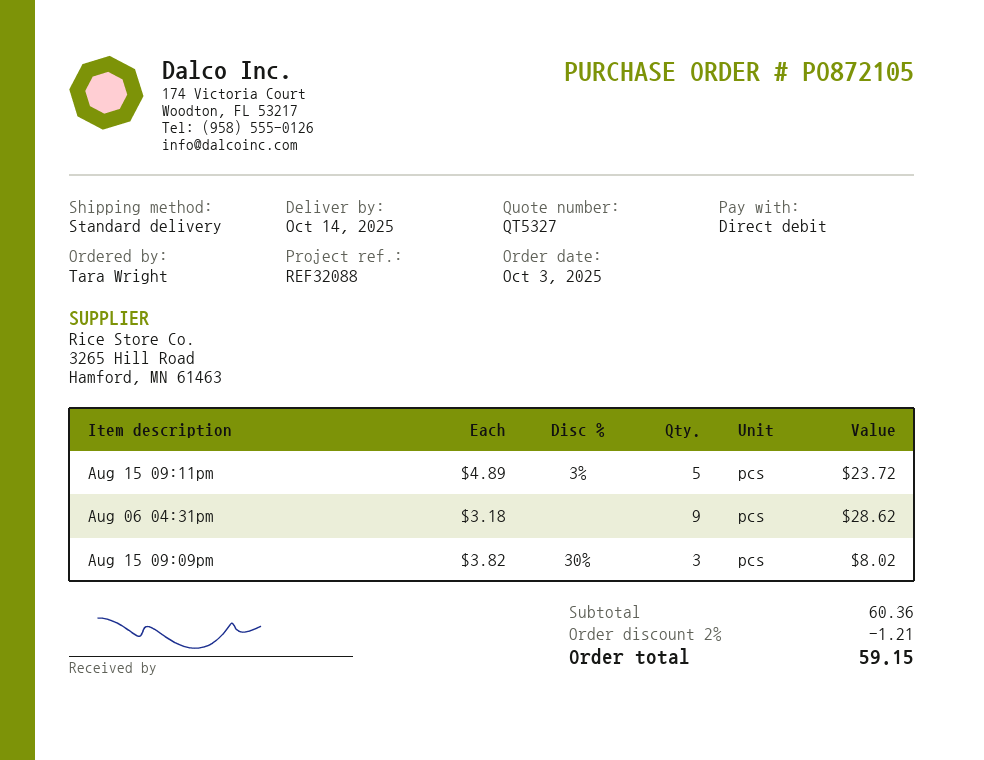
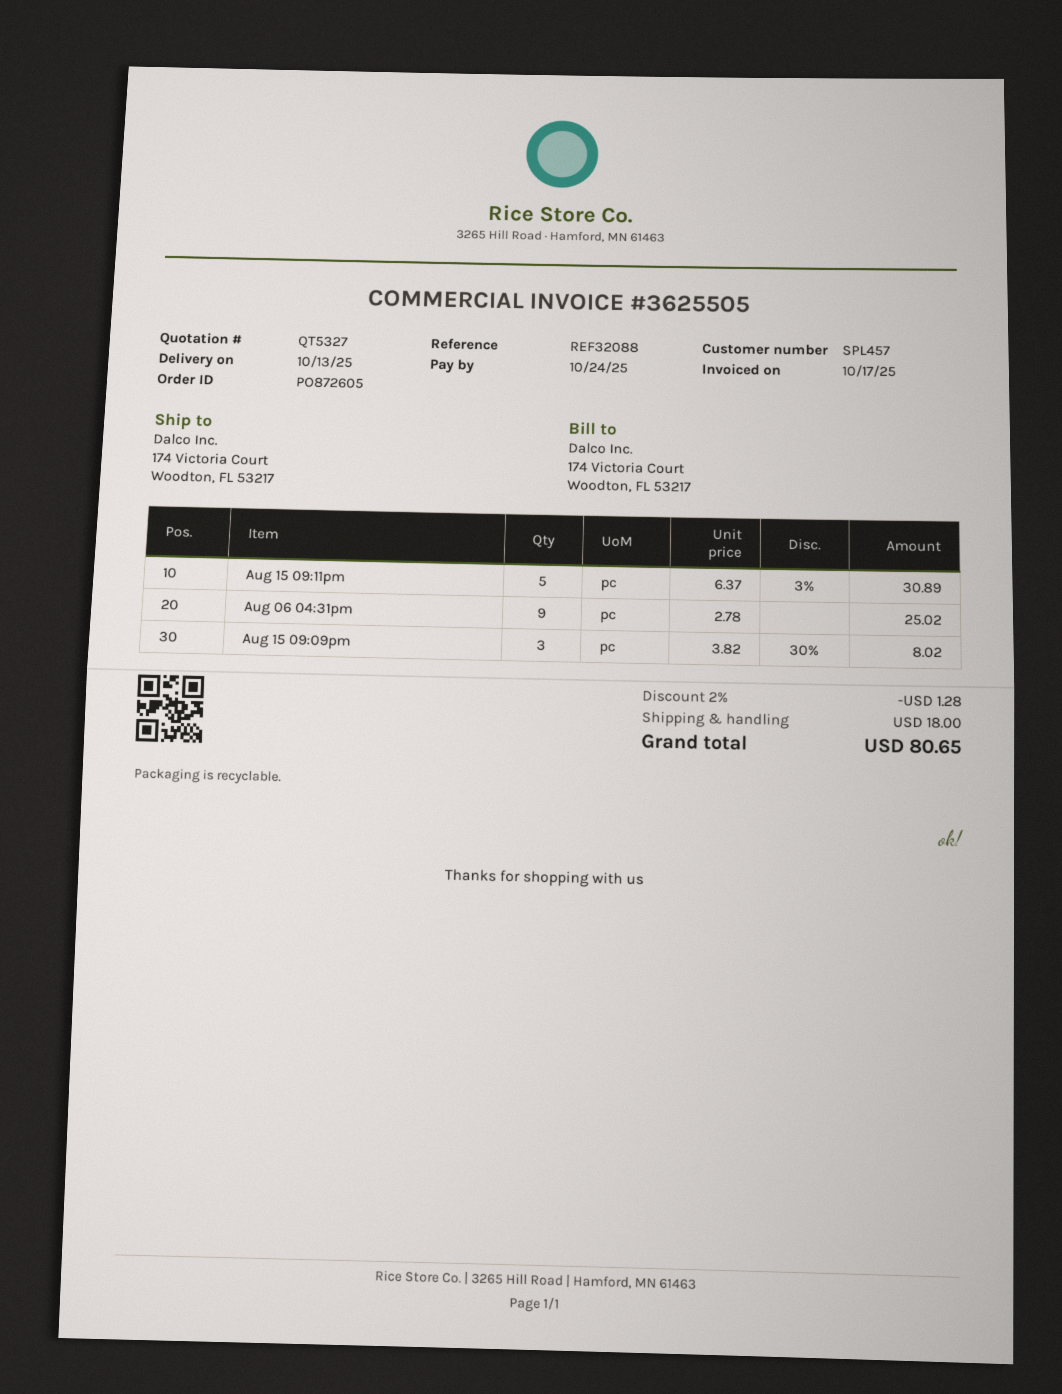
order number: PO872105 -> PO872605
delivery date: 2025-10-14 -> 2025-10-13
Aug 15 09:11pm: 5 x 4.89 - 3% = 23.72 -> 5 x 6.37 - 3% = 30.89
Aug 06 04:31pm: 9 x 3.18 = 28.62 -> 9 x 2.78 = 25.02
discount: 2% = 1.21 -> 2% = 1.28
shipping: none -> 18.00
total: 59.15 -> 80.65

